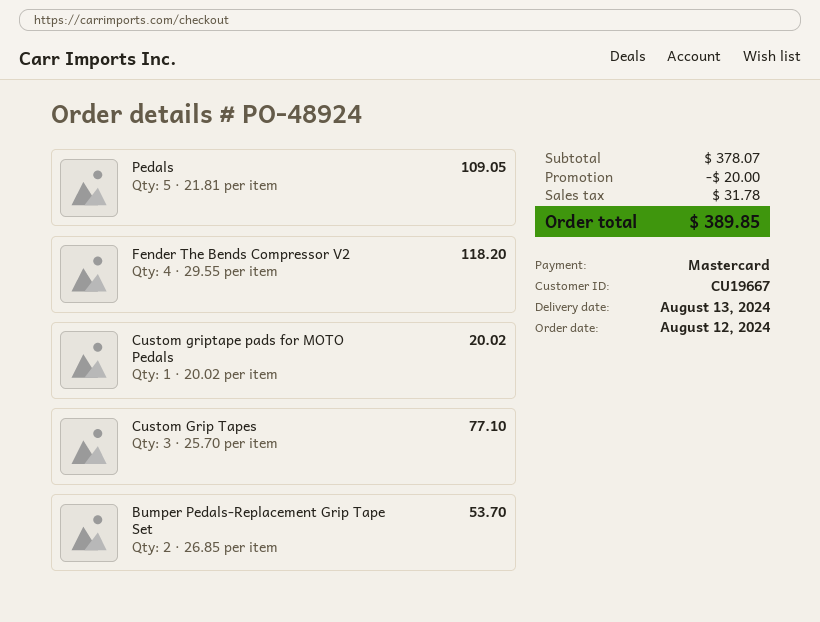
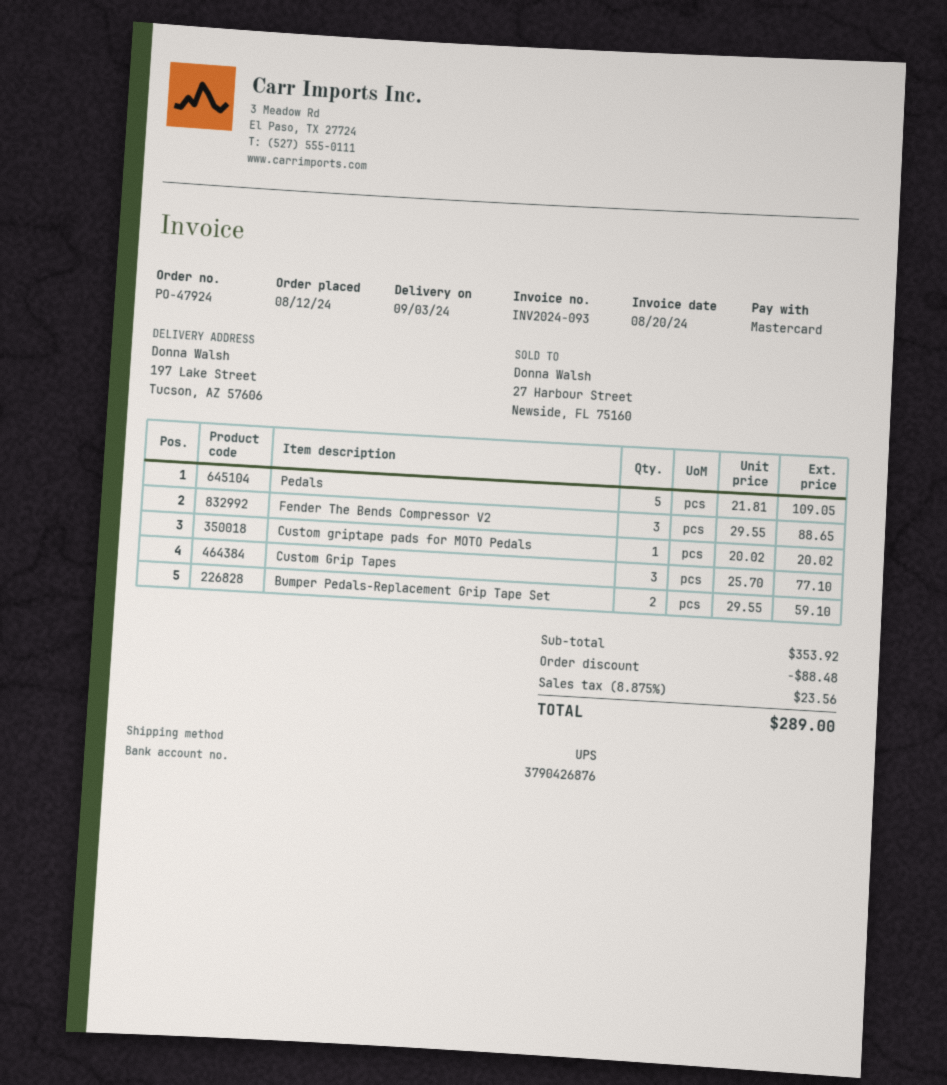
order number: PO-48924 -> PO-47924
delivery date: 2024-08-13 -> 2024-09-03
Fender The Bends Compressor V2: 4 x 29.55 = 118.20 -> 3 x 29.55 = 88.65
Bumper Pedals-Replacement Grip Tape Set: 2 x 26.85 = 53.70 -> 2 x 29.55 = 59.10
subtotal: 378.07 -> 353.92
discount: 20.00 -> 88.48
tax: 31.78 -> 23.56
total: 389.85 -> 289.00

